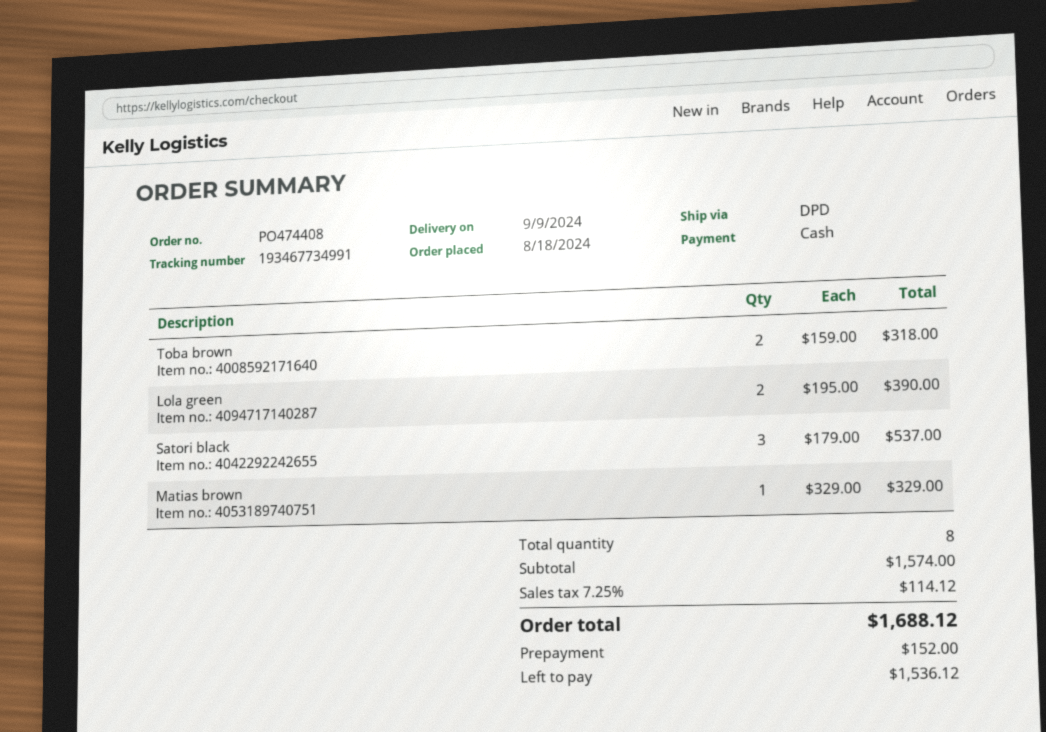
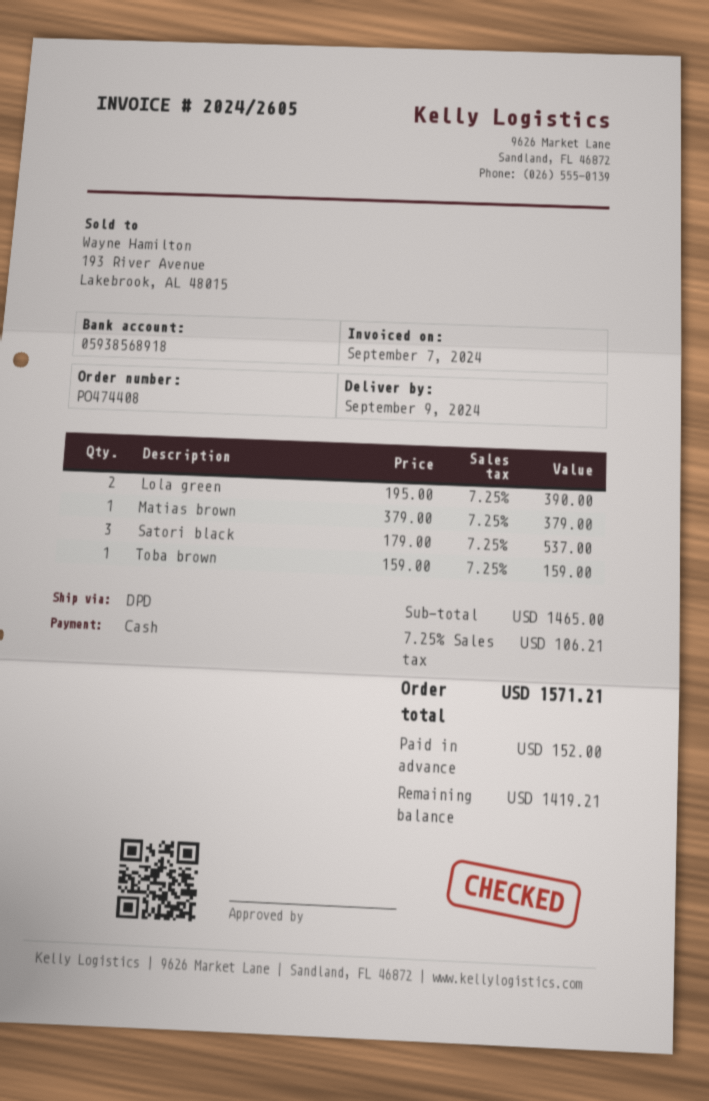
Toba brown: 2 x 159.00 = 318.00 -> 1 x 159.00 = 159.00
Matias brown: 1 x 329.00 = 329.00 -> 1 x 379.00 = 379.00
subtotal: 1574.00 -> 1465.00
tax: 7.25% = 114.12 -> 7.25% = 106.21
total: 1688.12 -> 1571.21
balance: 1536.12 -> 1419.21

